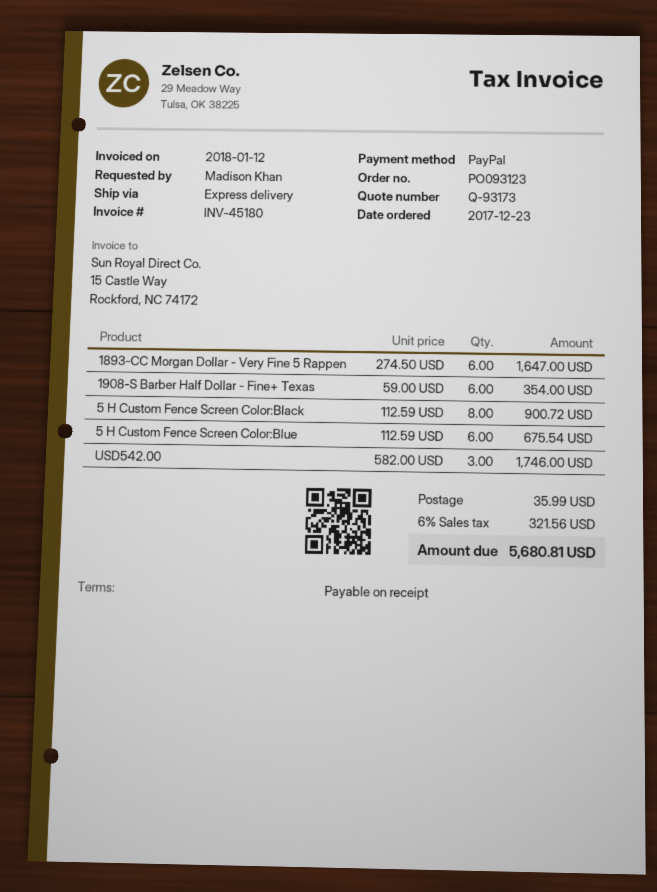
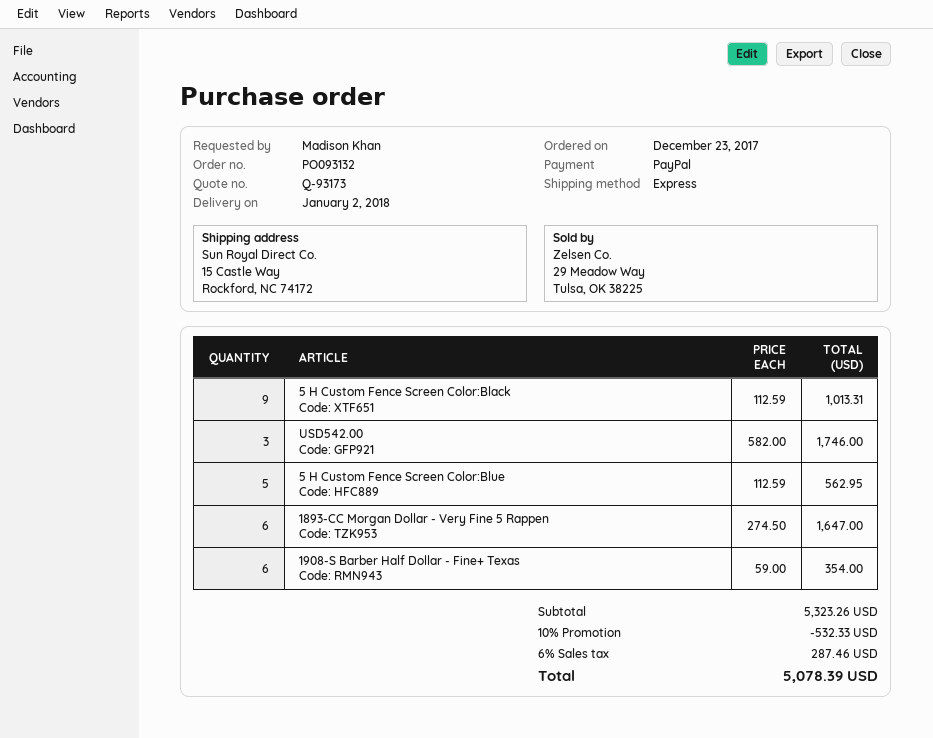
order number: PO093123 -> PO093132
5 H Custom Fence Screen Color:Black: 8 x 112.59 = 900.72 -> 9 x 112.59 = 1013.31
5 H Custom Fence Screen Color:Blue: 6 x 112.59 = 675.54 -> 5 x 112.59 = 562.95
discount: none -> 10% = 532.33
shipping: 35.99 -> none
tax: 6% = 321.56 -> 6% = 287.46
total: 5680.81 -> 5078.39

